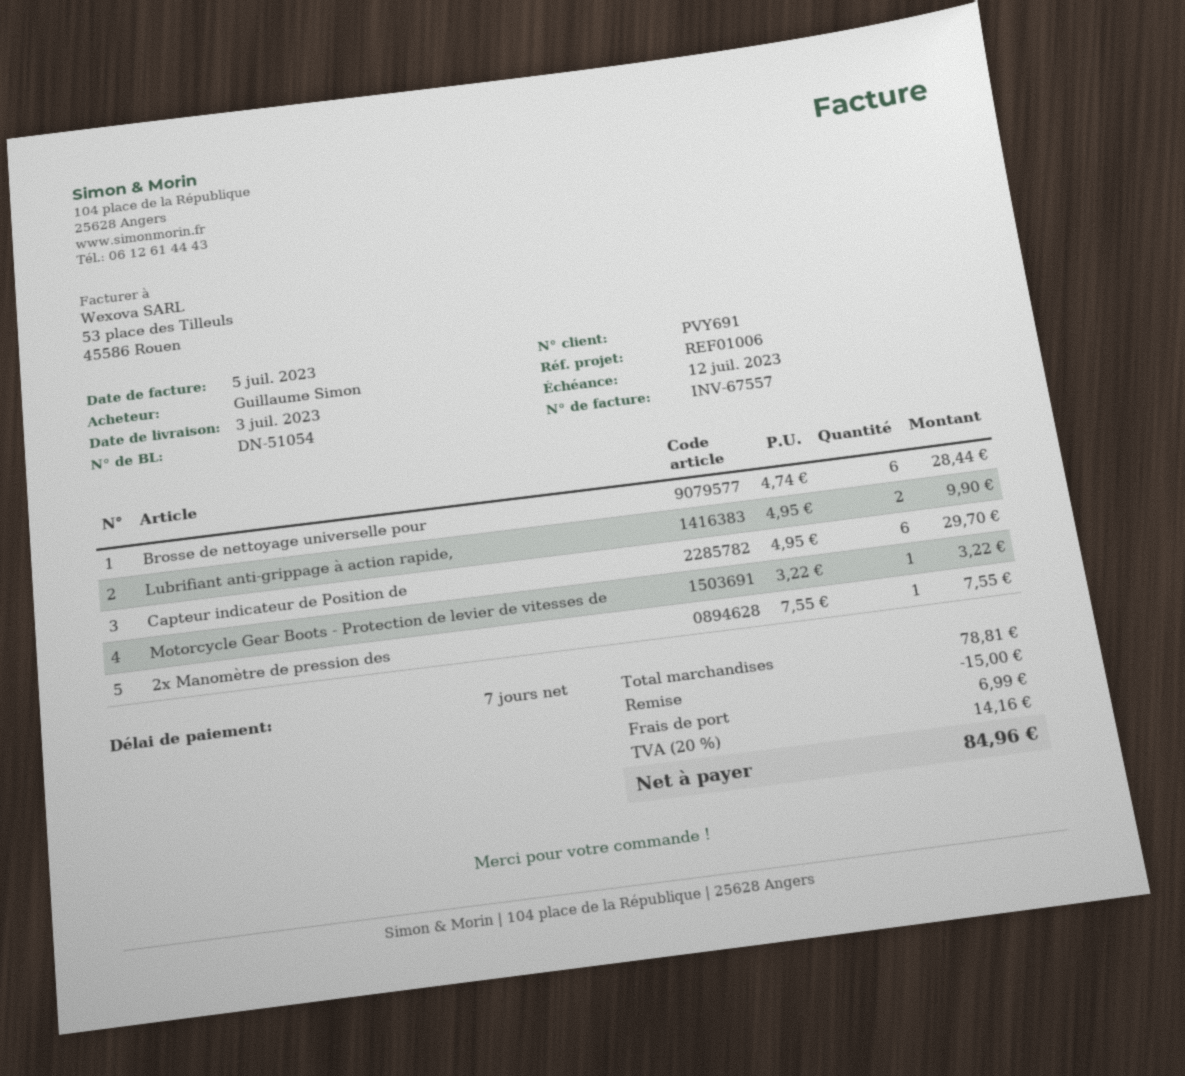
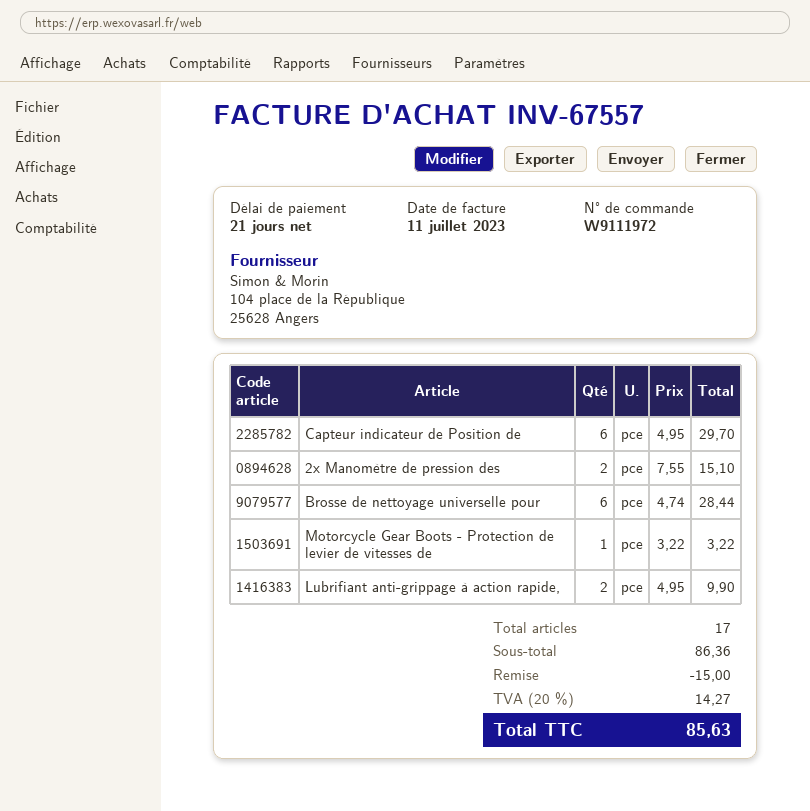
invoice date: 2023-07-05 -> 2023-07-11
payment terms: 7 days -> 21 days
2x Manomètre de pression des: 1 x 7.55 = 7.55 -> 2 x 7.55 = 15.10
subtotal: 78.81 -> 86.36
shipping: 6.99 -> none
tax: 20% = 14.16 -> 20% = 14.27
total: 84.96 -> 85.63

